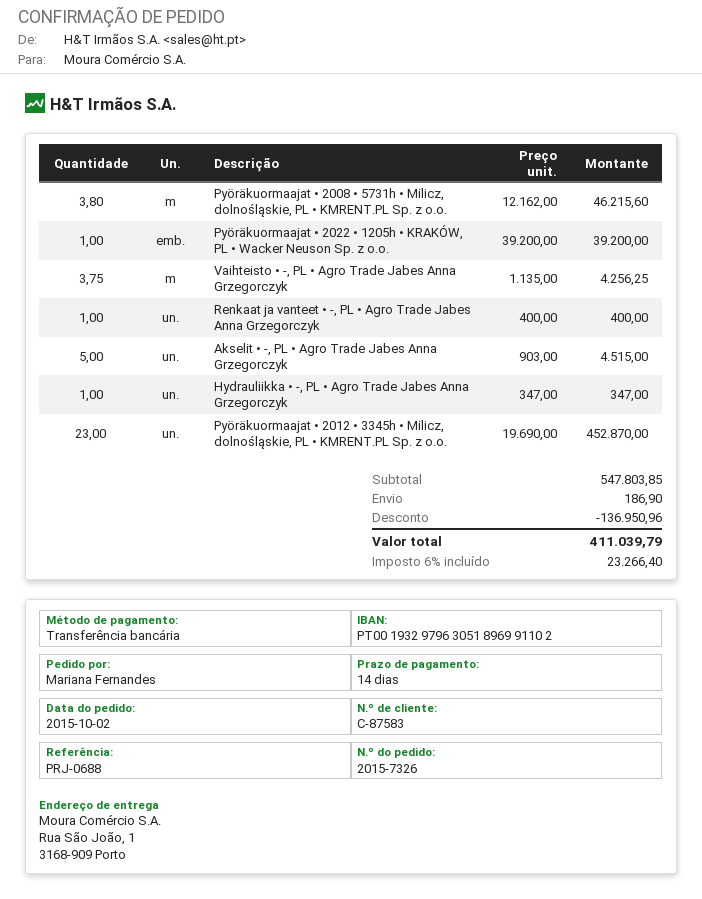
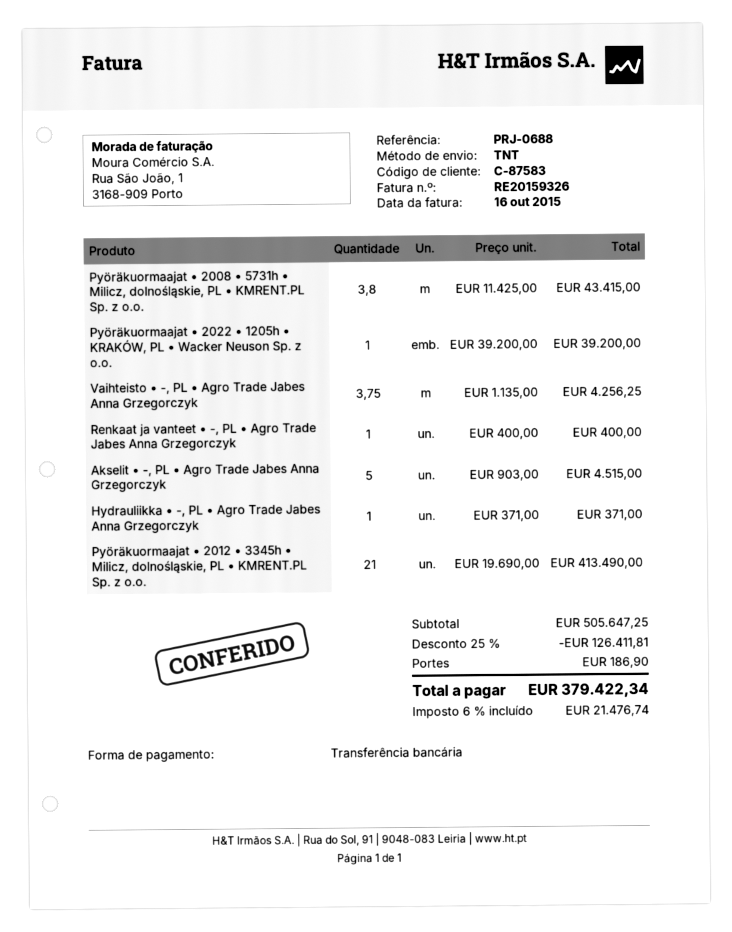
Pyöräkuormaajat • 2008 • 5731h • Milicz, dolnośląskie, PL • KMRENT.PL Sp. z o.o.: 3.8 x 12162.00 = 46215.60 -> 3.8 x 11425.00 = 43415.00
Hydrauliikka • -, PL • Agro Trade Jabes Anna Grzegorczyk: 1 x 347.00 = 347.00 -> 1 x 371.00 = 371.00
Pyöräkuormaajat • 2012 • 3345h • Milicz, dolnośląskie, PL • KMRENT.PL Sp. z o.o.: 23 x 19690.00 = 452870.00 -> 21 x 19690.00 = 413490.00
subtotal: 547803.85 -> 505647.25
discount: 136950.96 -> 126411.81
tax: 6% = 23266.40 -> 6% = 21476.74
total: 411039.79 -> 379422.34

